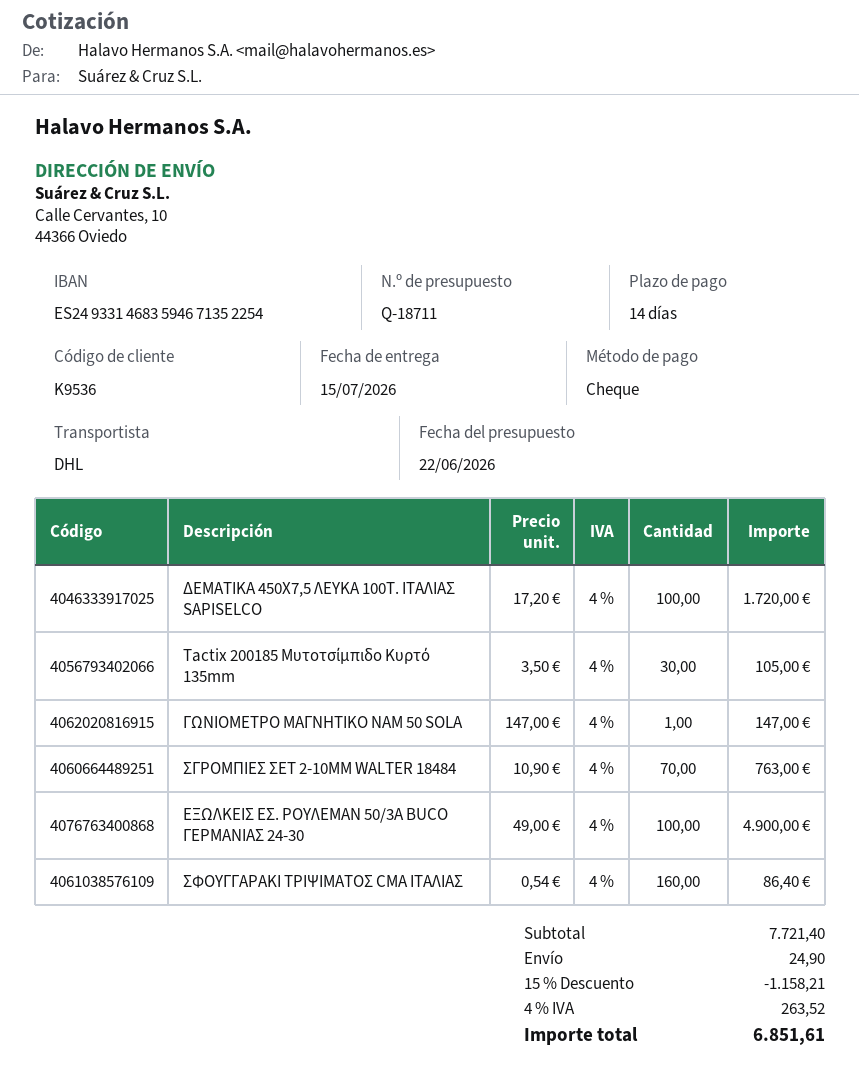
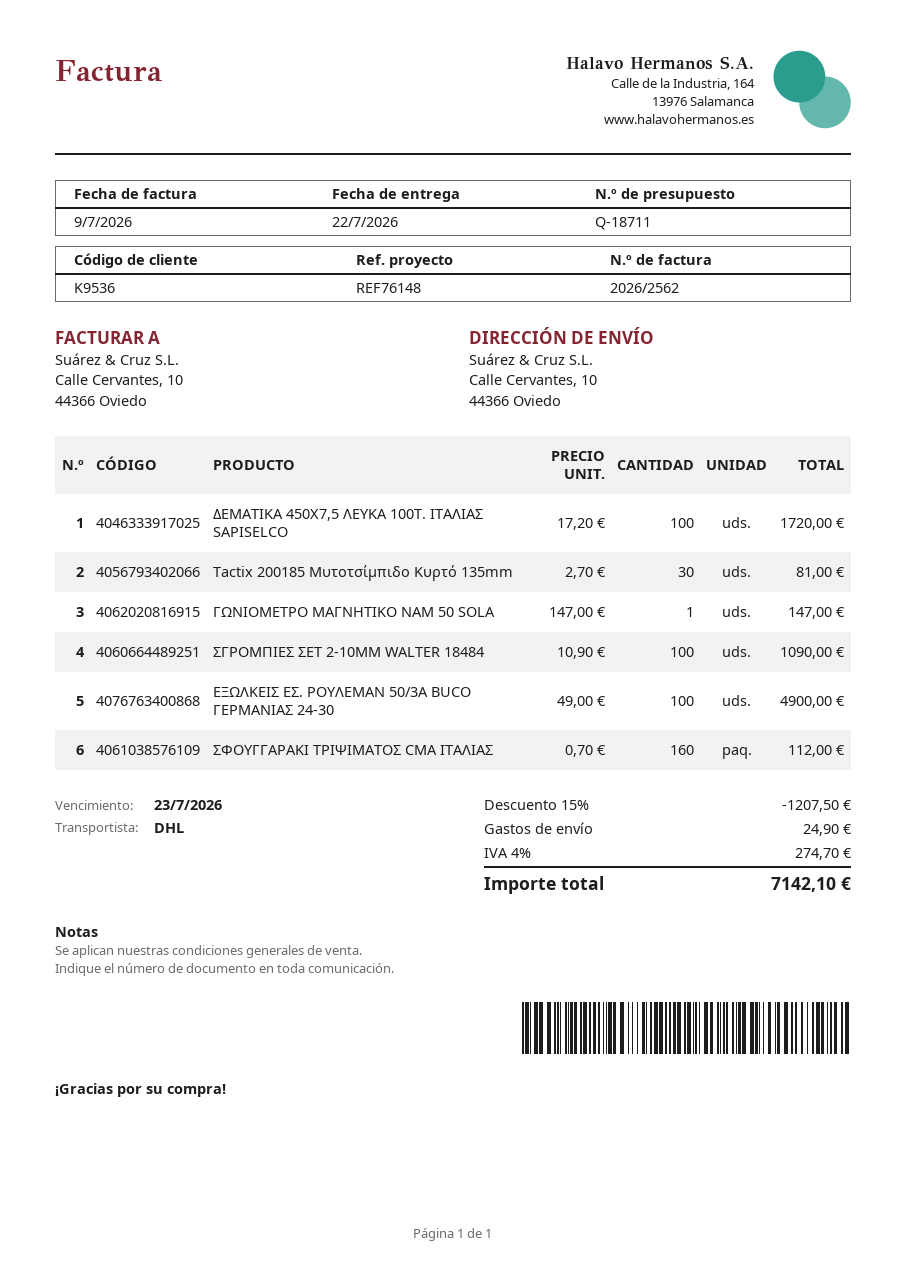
delivery date: 2026-07-15 -> 2026-07-22
Tactix 200185 Μυτοτσίμπιδο Κυρτό 135mm: 30 x 3.50 = 105.00 -> 30 x 2.70 = 81.00
ΣΓΡΟΜΠΙΕΣ ΣΕΤ 2-10ΜΜ WALTER 18484: 70 x 10.90 = 763.00 -> 100 x 10.90 = 1090.00
ΣΦΟΥΓΓΑΡΑΚΙ ΤΡΙΨΙΜΑΤΟΣ CMA ΙΤΑΛΙΑΣ: 160 x 0.54 = 86.40 -> 160 x 0.70 = 112.00
discount: 15% = 1158.21 -> 15% = 1207.50
tax: 4% = 263.52 -> 4% = 274.70
total: 6851.61 -> 7142.10

